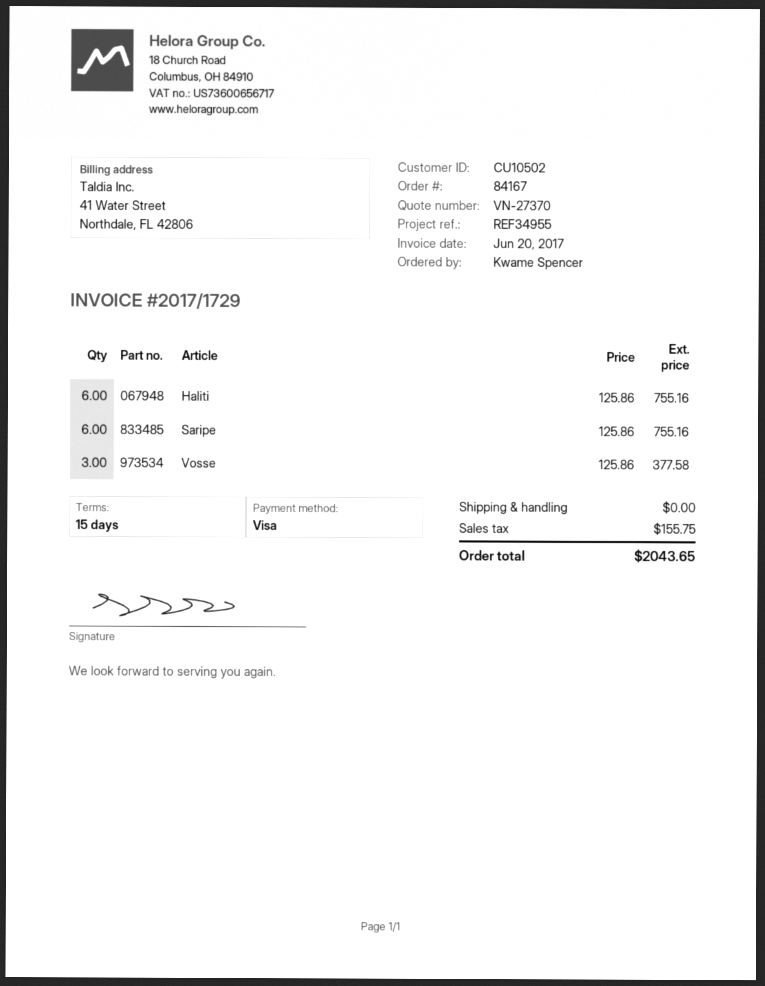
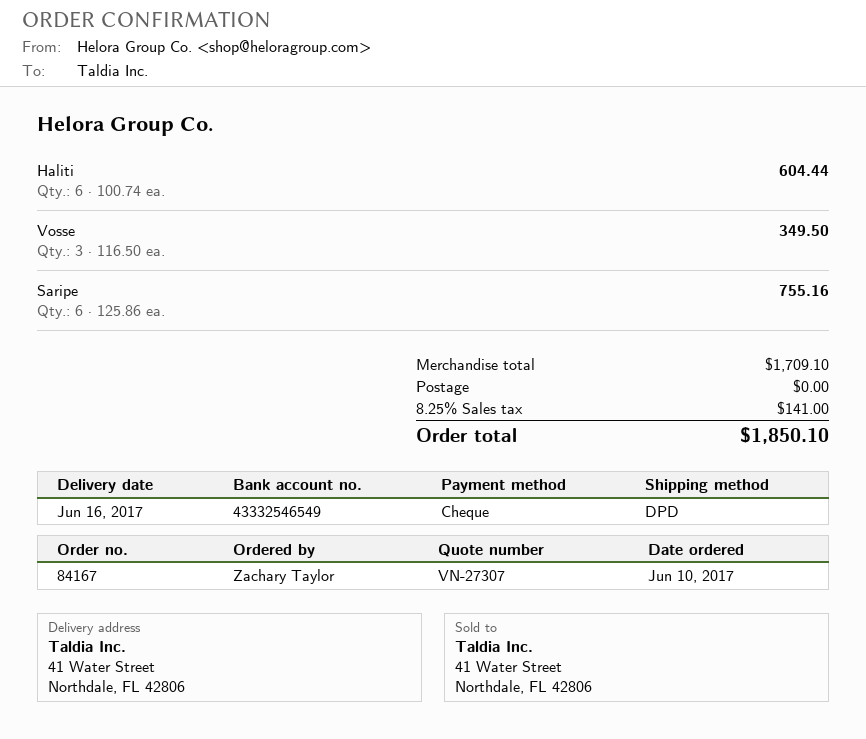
quote number: VN-27370 -> VN-27307
ordered by: Kwame Spencer -> Zachary Taylor
payment method: Visa -> cheque
Haliti: 6 x 125.86 = 755.16 -> 6 x 100.74 = 604.44
Vosse: 3 x 125.86 = 377.58 -> 3 x 116.50 = 349.50
tax: 155.75 -> 141.00
total: 2043.65 -> 1850.10

